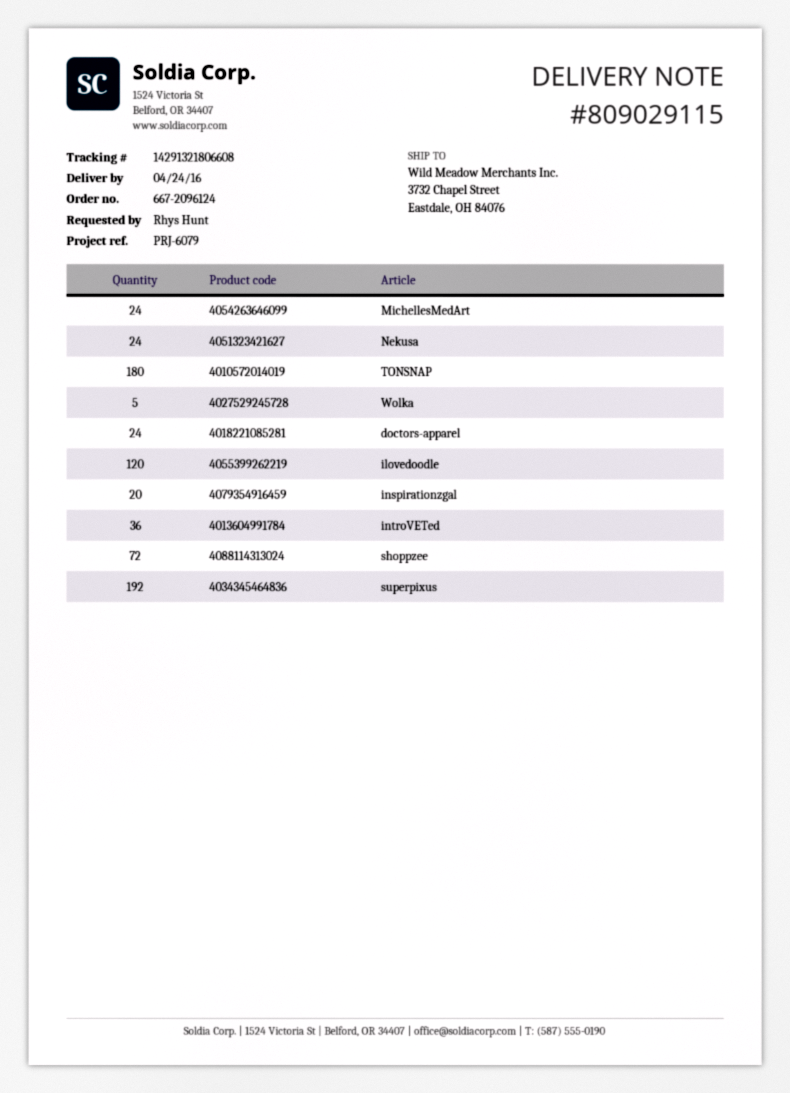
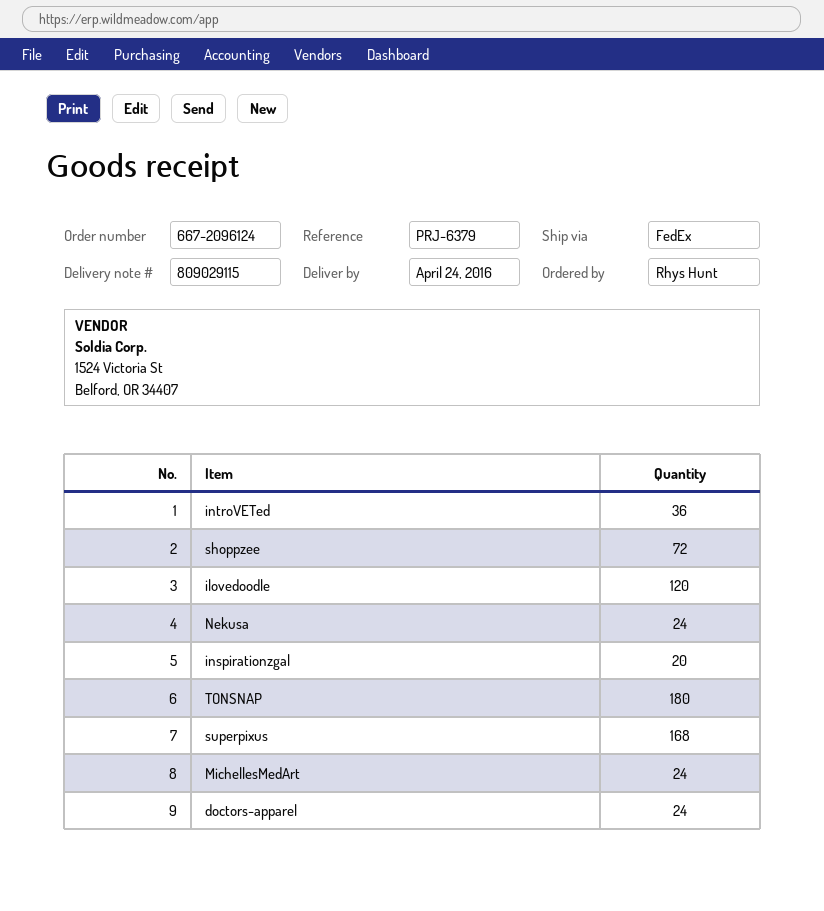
reference: PRJ-6079 -> PRJ-6379
Wolka: 5 -> none
superpixus: 192 -> 168

